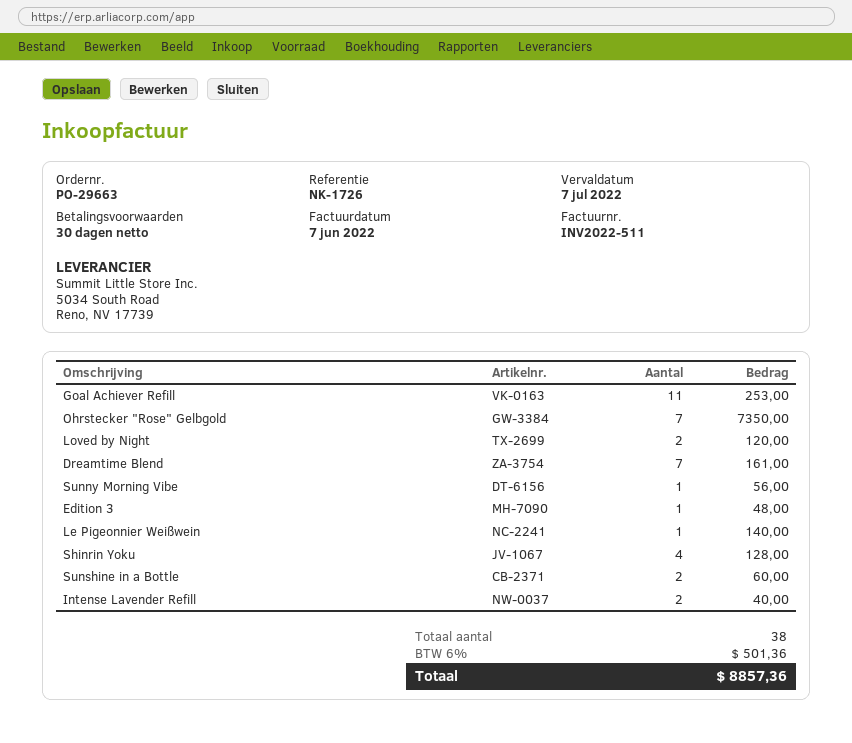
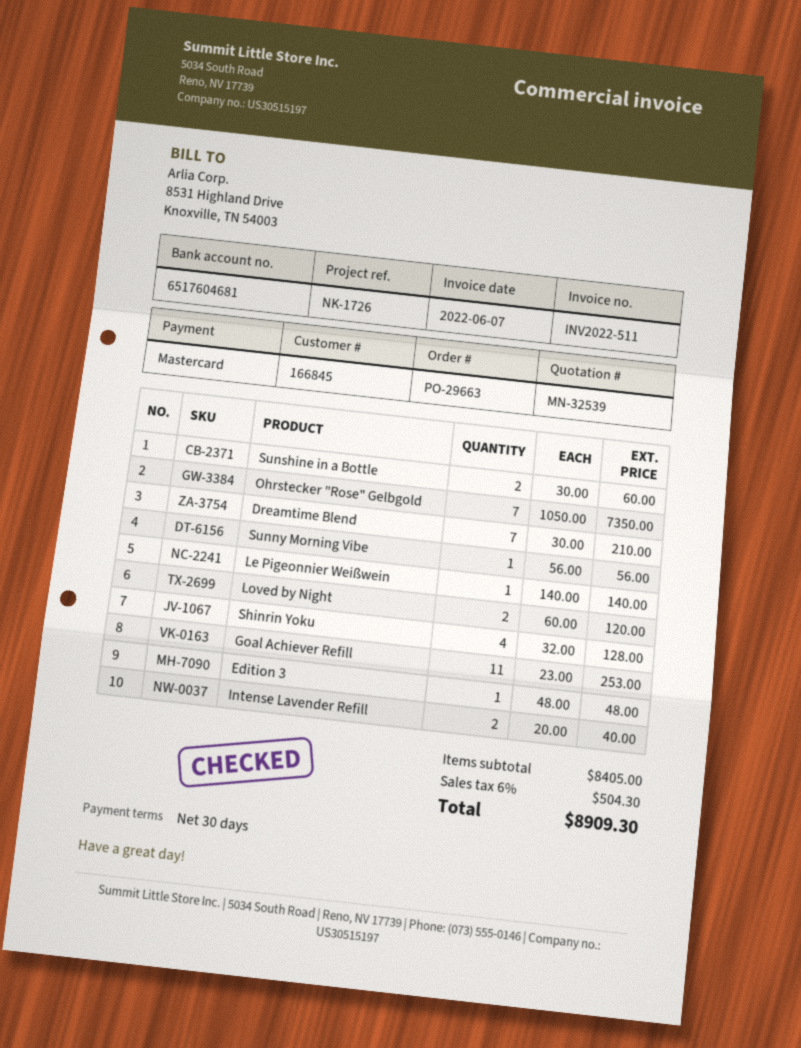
Dreamtime Blend: 7 for 161.00 -> 7 for 210.00
tax: 6% = 501.36 -> 6% = 504.30
total: 8857.36 -> 8909.30

